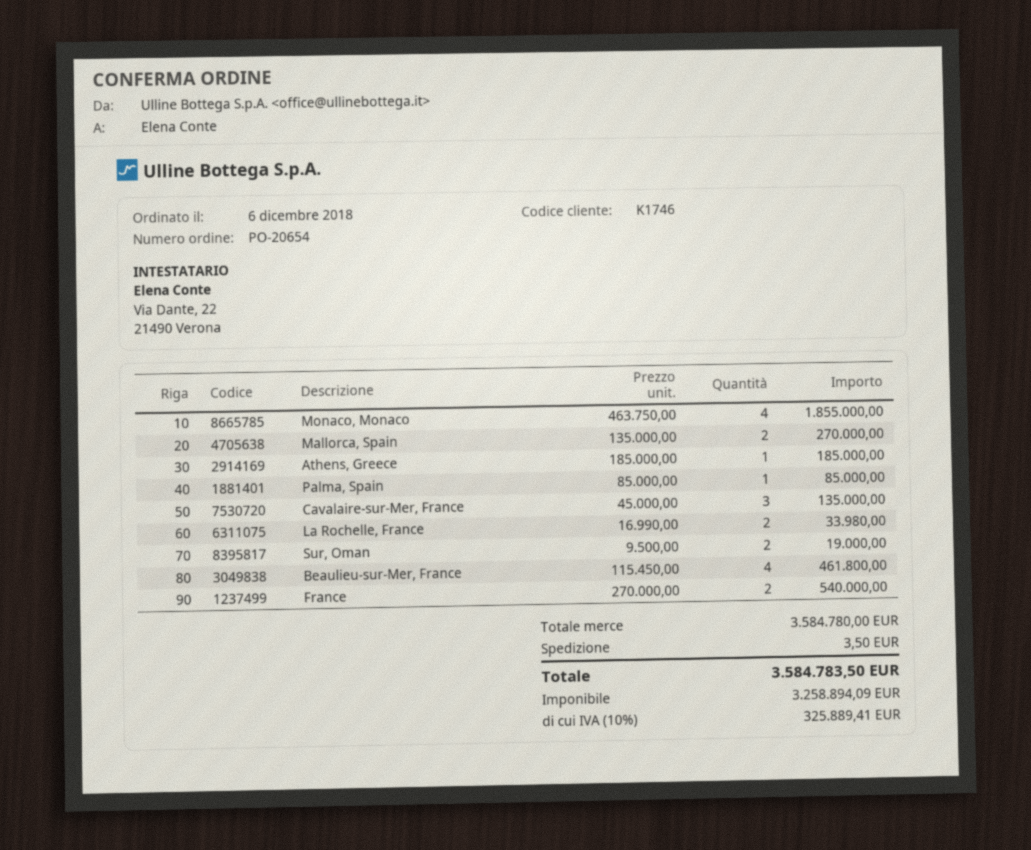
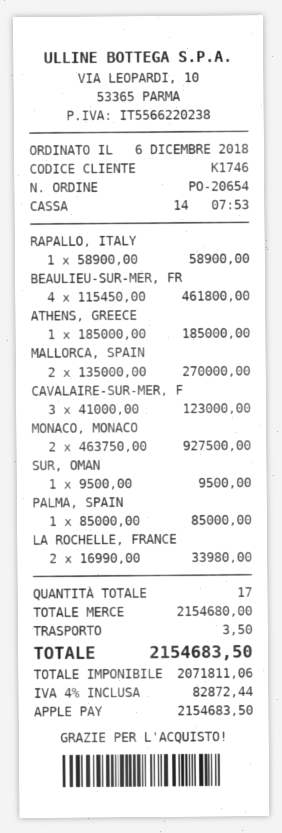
Monaco, Monaco: 4 x 463750.00 = 1855000.00 -> 2 x 463750.00 = 927500.00
Cavalaire-sur-Mer, France: 3 x 45000.00 = 135000.00 -> 3 x 41000.00 = 123000.00
Sur, Oman: 2 x 9500.00 = 19000.00 -> 1 x 9500.00 = 9500.00
France: 2 x 270000.00 = 540000.00 -> none
RAPALLO, ITALY: none -> 1 x 58900.00 = 58900.00
subtotal: 3584780.00 -> 2154680.00
net: 3258894.09 -> 2071811.06
tax: 10% = 325889.41 -> 4% = 82872.44
total: 3584783.50 -> 2154683.50

